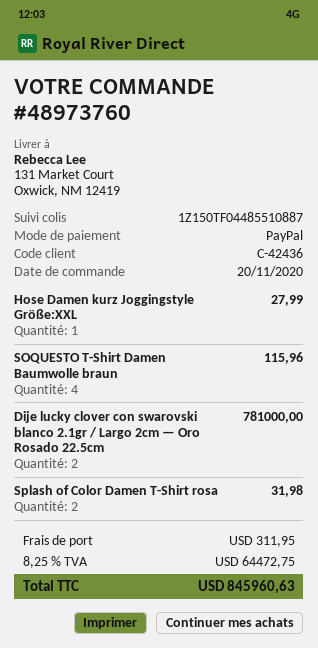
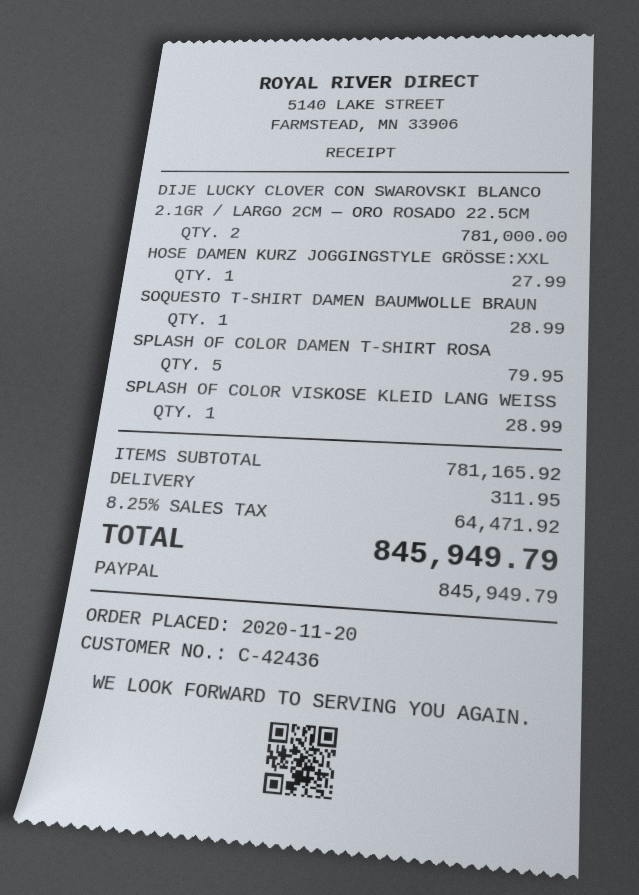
SOQUESTO T-Shirt Damen Baumwolle braun: 4 for 115.96 -> 1 for 28.99
Splash of Color Damen T-Shirt rosa: 2 for 31.98 -> 5 for 79.95
SPLASH OF COLOR VISKOSE KLEID LANG WEISS: none -> 1 for 28.99
tax: 8.25% = 64472.75 -> 8.25% = 64471.92
total: 845960.63 -> 845949.79

